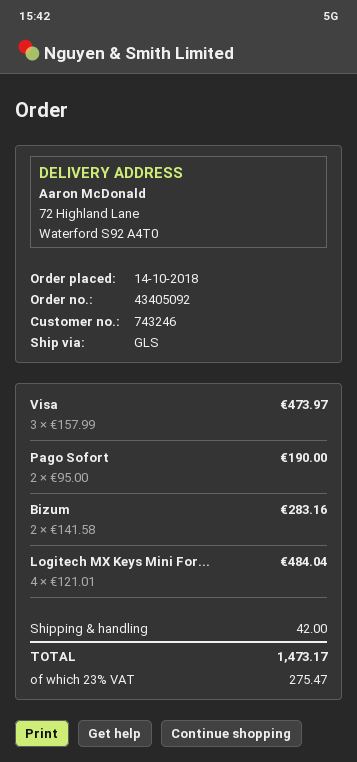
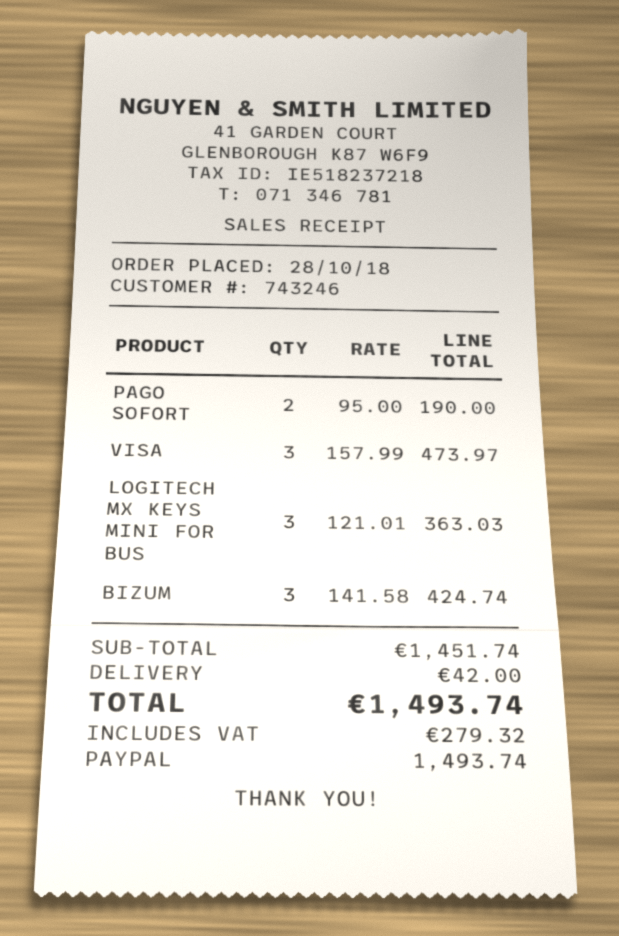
order date: 2018-10-14 -> 2018-10-28
Bizum: 2 x 141.58 = 283.16 -> 3 x 141.58 = 424.74
Logitech MX Keys Mini For...: 4 x 121.01 = 484.04 -> 3 x 121.01 = 363.03
tax: 275.47 -> 279.32
total: 1473.17 -> 1493.74

